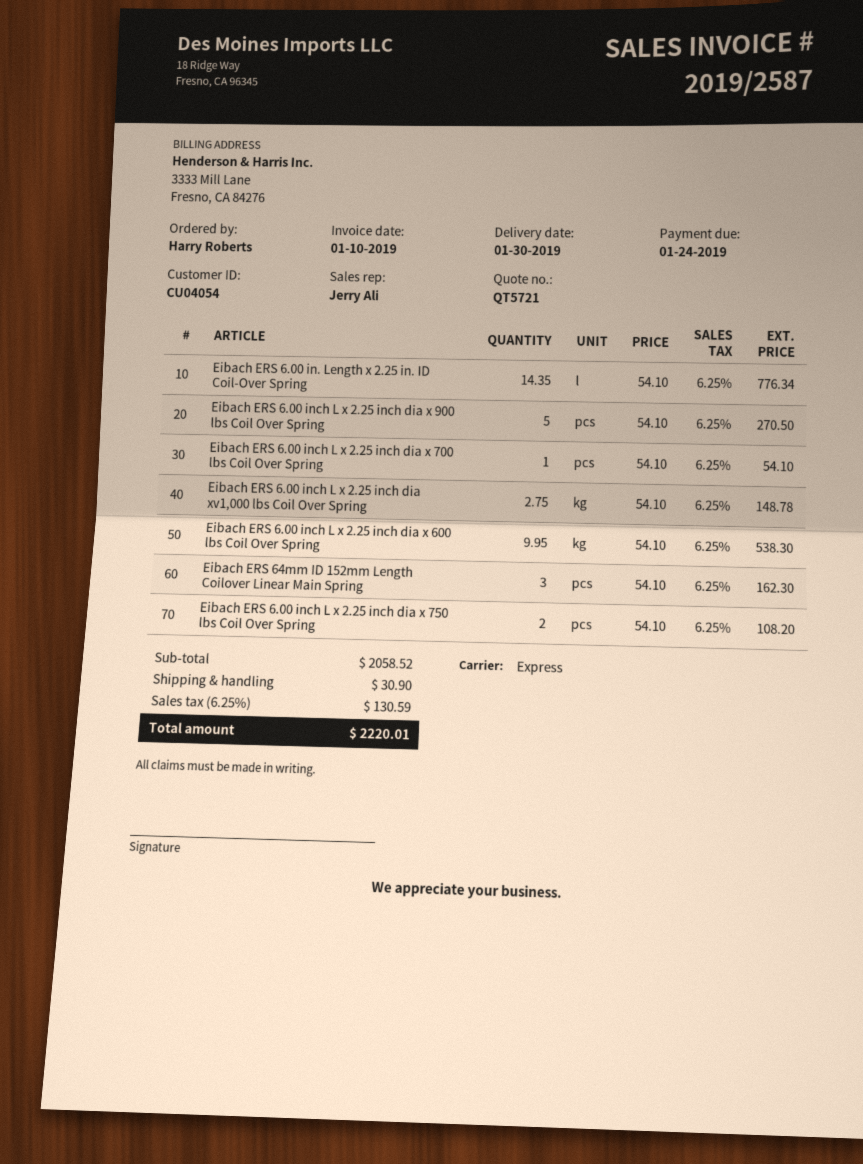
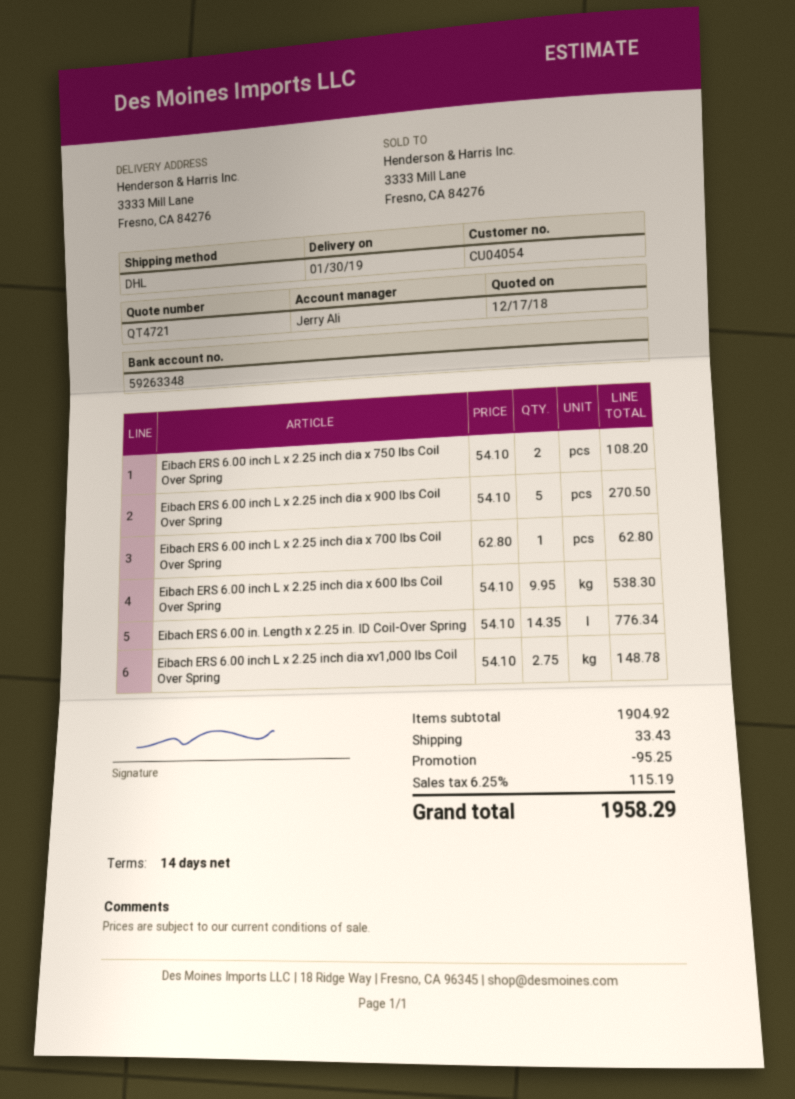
quote number: QT5721 -> QT4721
shipping method: express -> DHL
Eibach ERS 6.00 inch L x 2.25 inch dia x 700 lbs Coil Over Spring: 1 x 54.10 = 54.10 -> 1 x 62.80 = 62.80
Eibach ERS 64mm ID 152mm Length Coilover Linear Main Spring: 3 x 54.10 = 162.30 -> none
subtotal: 2058.52 -> 1904.92
discount: none -> 95.25
shipping: 30.90 -> 33.43
tax: 6.25% = 130.59 -> 6.25% = 115.19
total: 2220.01 -> 1958.29

